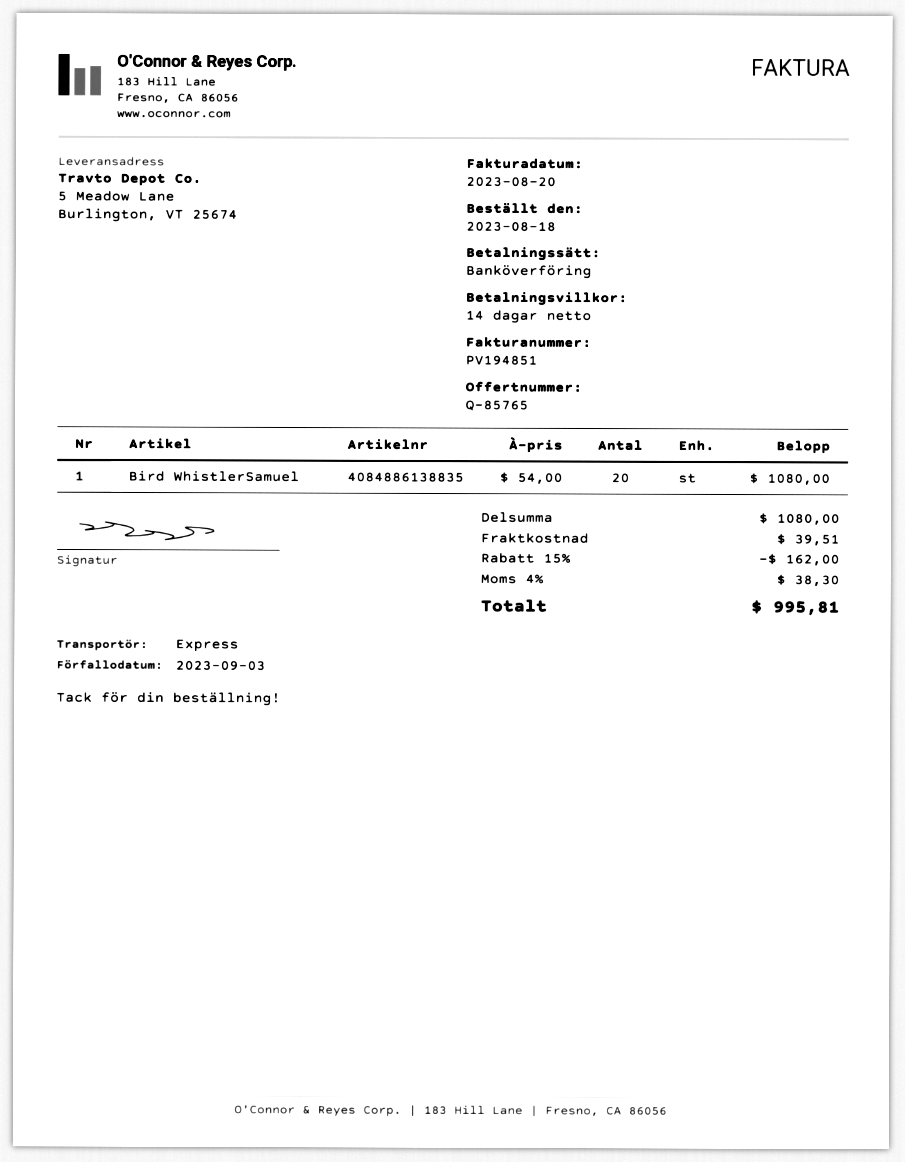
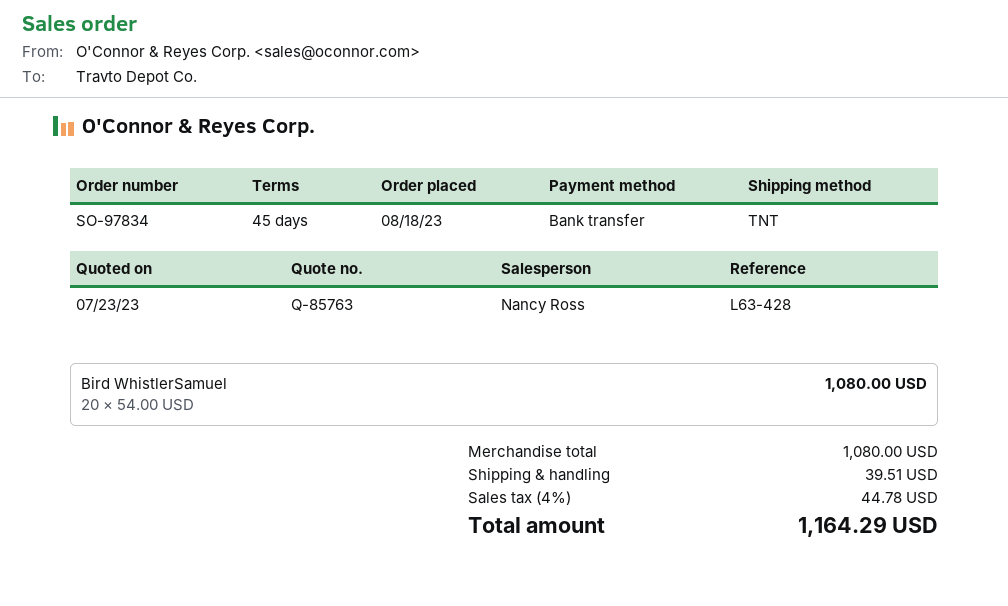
quote number: Q-85765 -> Q-85763
payment terms: 14 days -> 45 days
shipping method: express -> TNT
discount: 15% = 162.00 -> none
tax: 4% = 38.30 -> 4% = 44.78
total: 995.81 -> 1164.29

